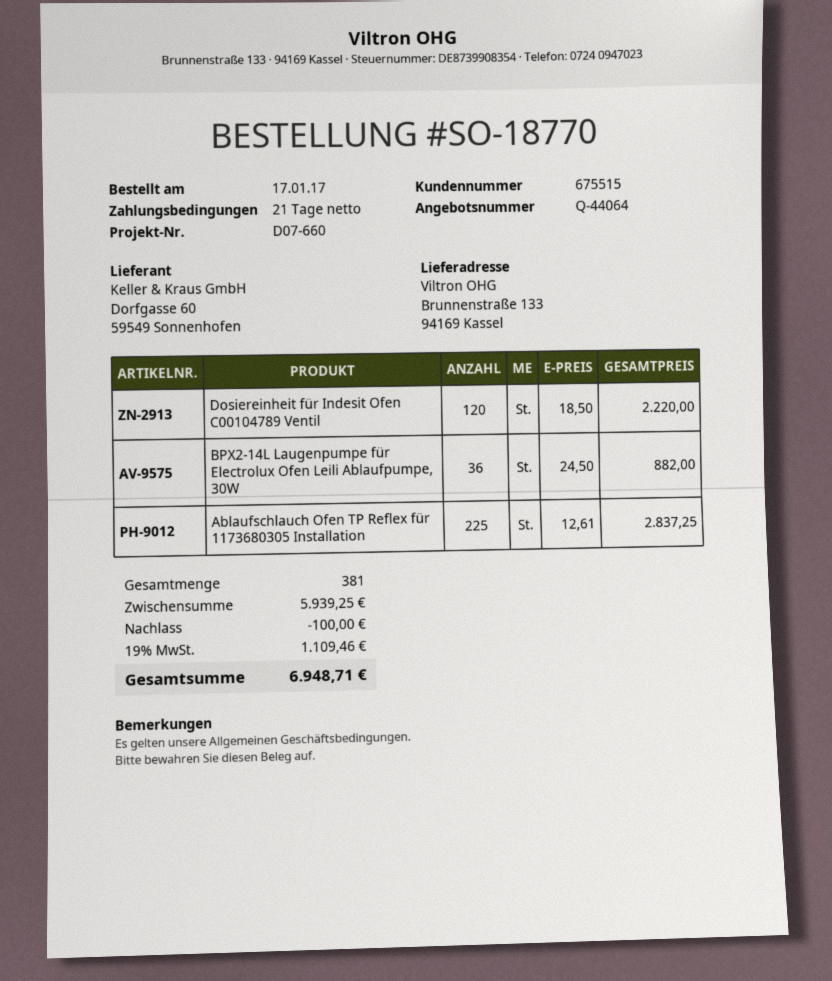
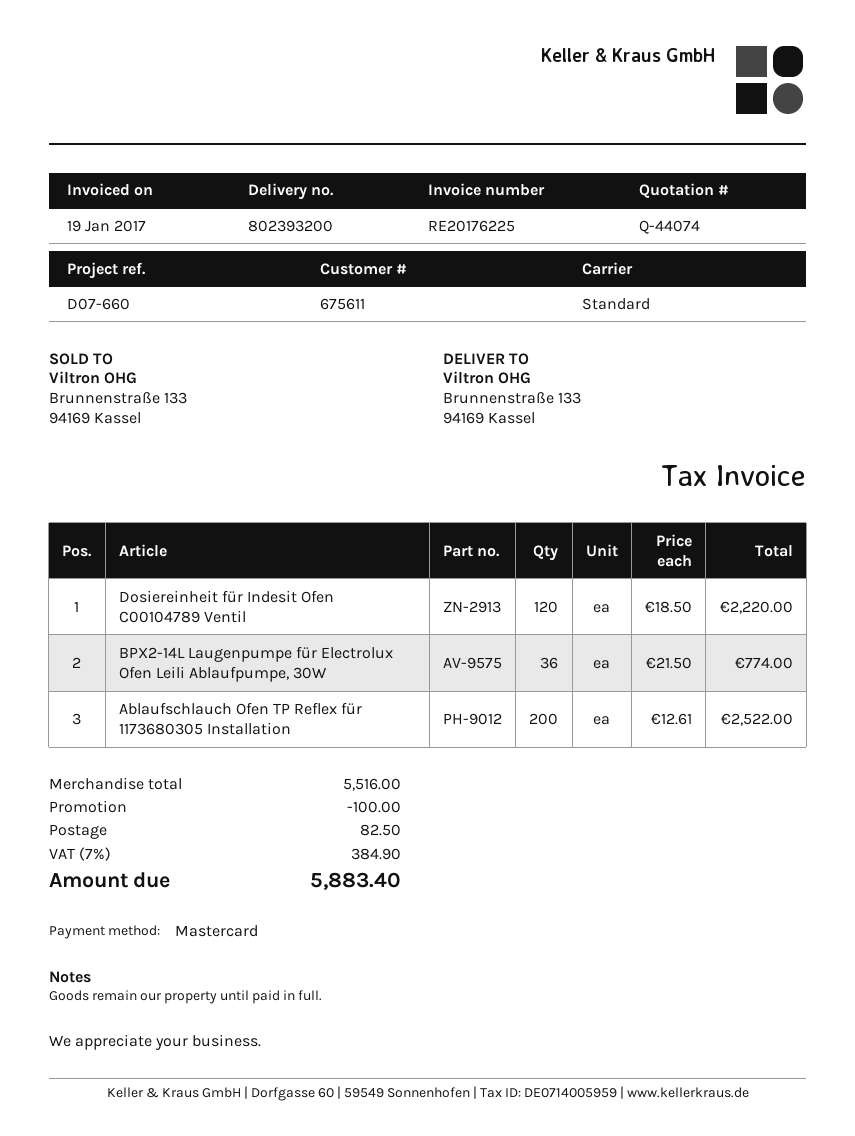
quote number: Q-44064 -> Q-44074
customer number: 675515 -> 675611
BPX2-14L Laugenpumpe für Electrolux Ofen Leili Ablaufpumpe, 30W: 36 x 24.50 = 882.00 -> 36 x 21.50 = 774.00
Ablaufschlauch Ofen TP Reflex für 1173680305 Installation: 225 x 12.61 = 2837.25 -> 200 x 12.61 = 2522.00
subtotal: 5939.25 -> 5516.00
shipping: none -> 82.50
tax: 19% = 1109.46 -> 7% = 384.90
total: 6948.71 -> 5883.40

